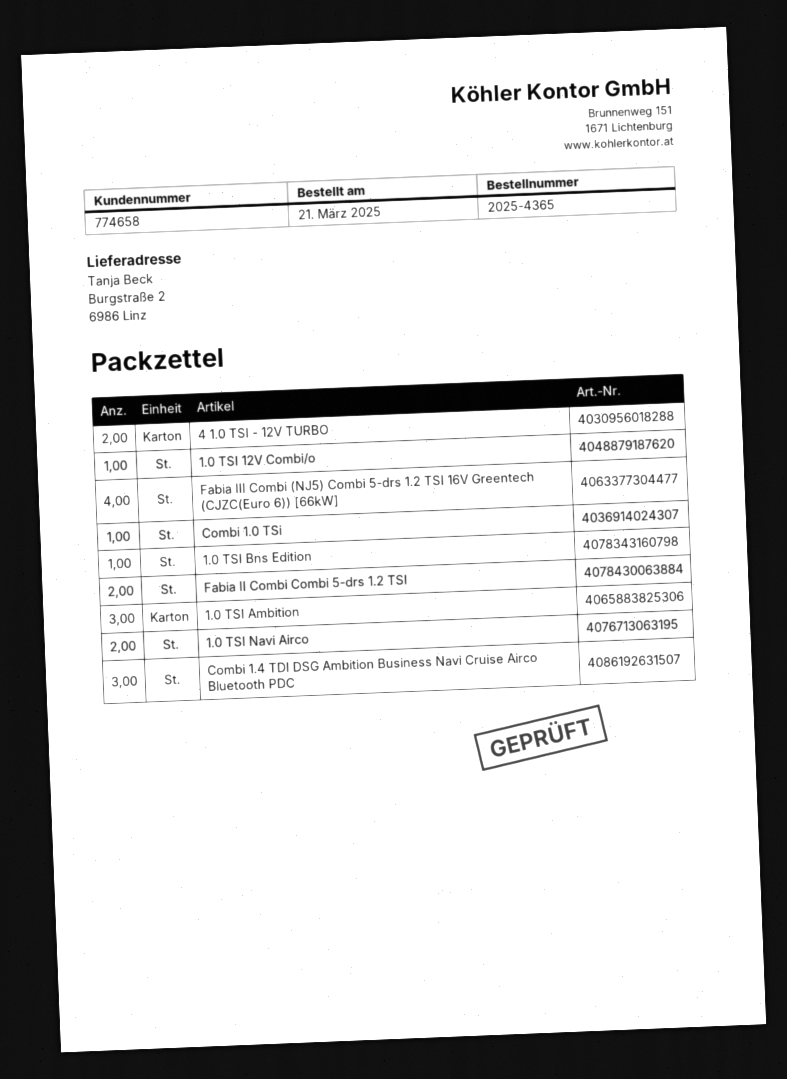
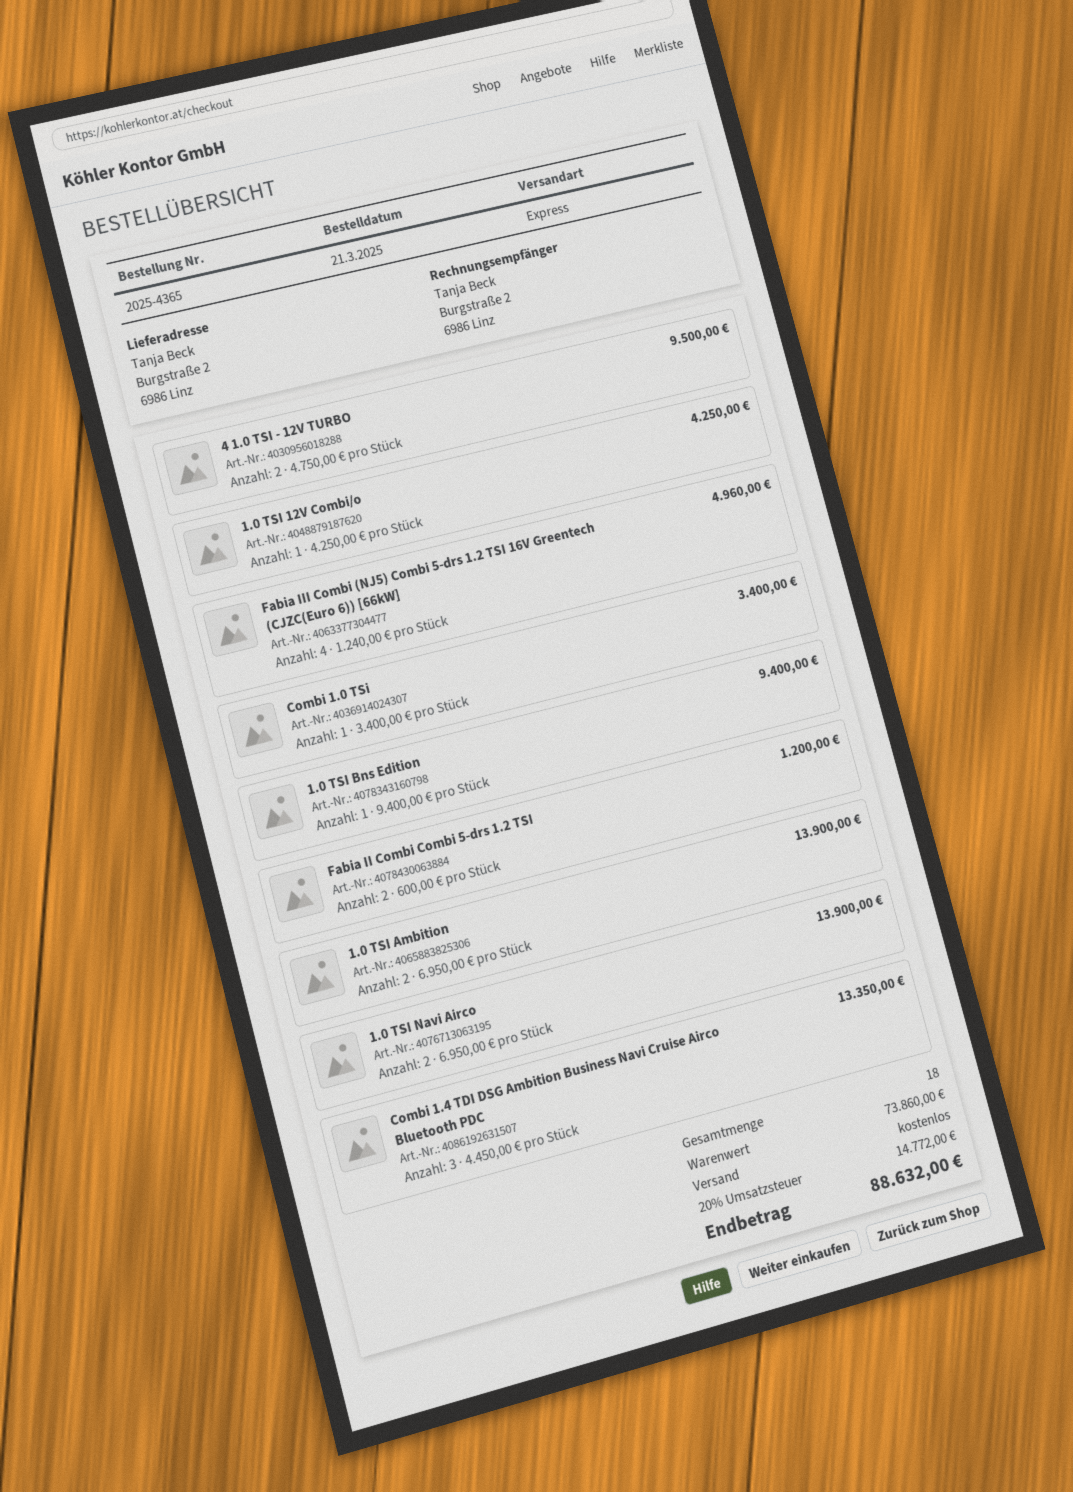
1.0 TSI Ambition: 3 -> 2

